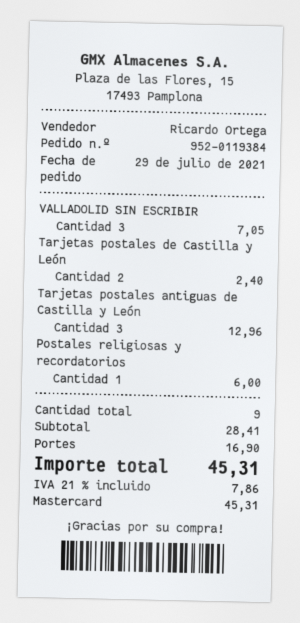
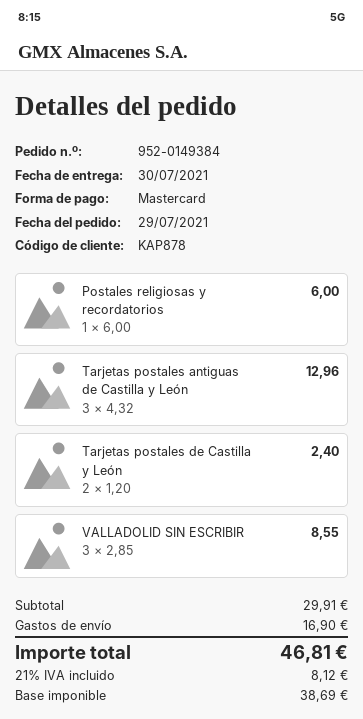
order number: 952-0119384 -> 952-0149384
VALLADOLID SIN ESCRIBIR: 3 for 7.05 -> 3 for 8.55
subtotal: 28.41 -> 29.91
tax: 21% = 7.86 -> 21% = 8.12
total: 45.31 -> 46.81

